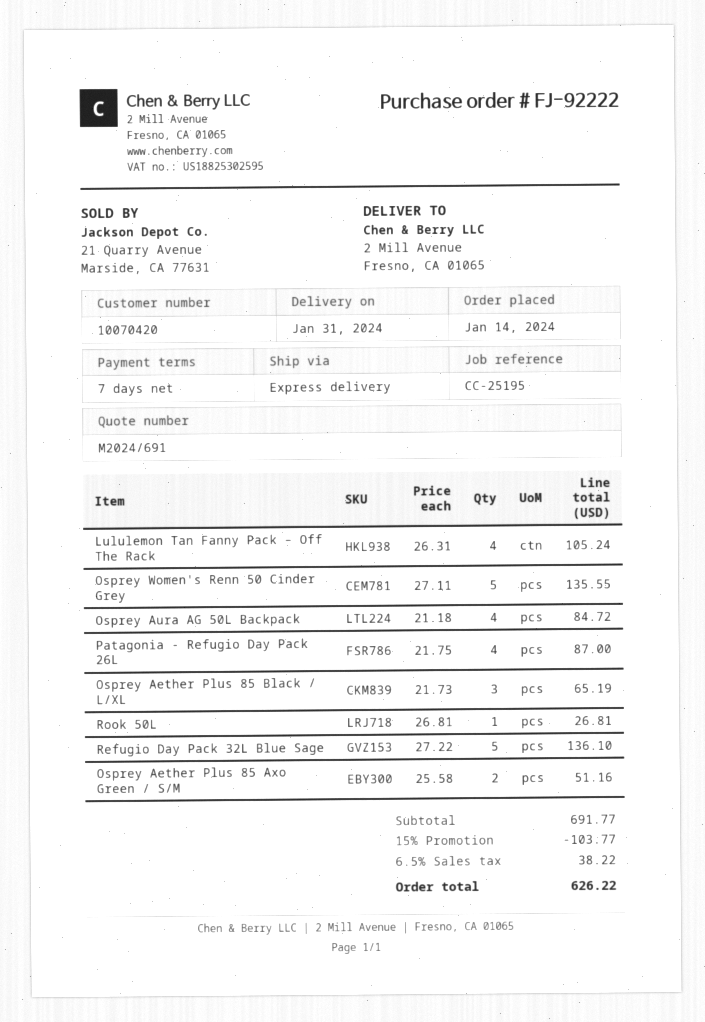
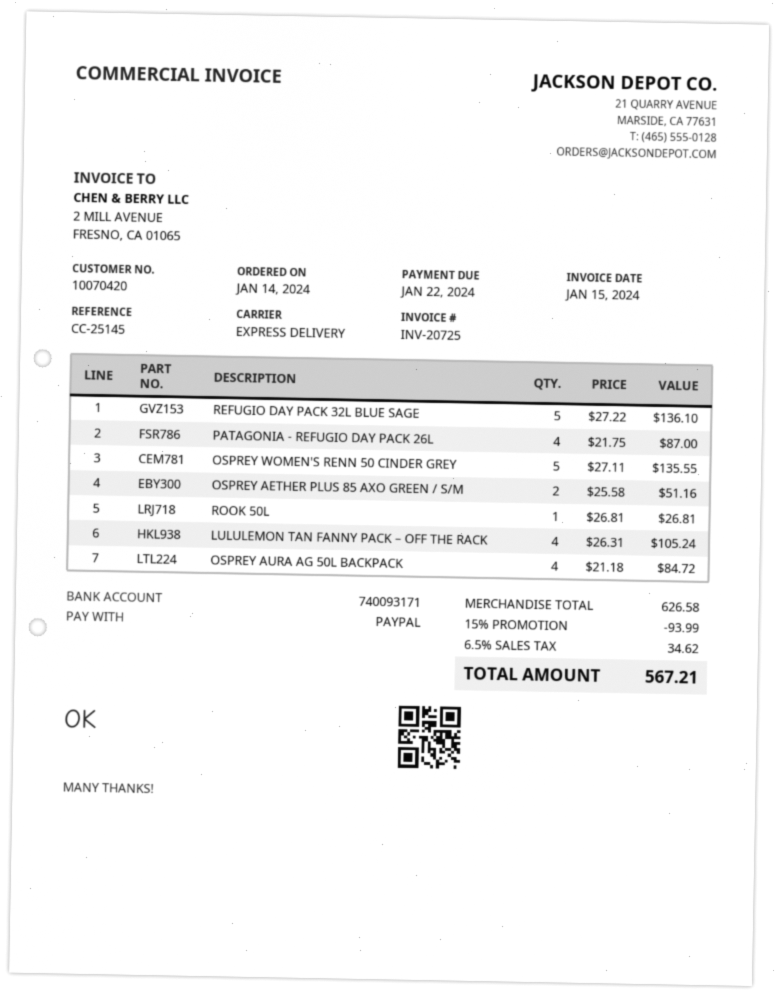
reference: CC-25195 -> CC-25145
Osprey Aether Plus 85 Black / L/XL: 3 x 21.73 = 65.19 -> none
subtotal: 691.77 -> 626.58
discount: 15% = 103.77 -> 15% = 93.99
tax: 6.5% = 38.22 -> 6.5% = 34.62
total: 626.22 -> 567.21

